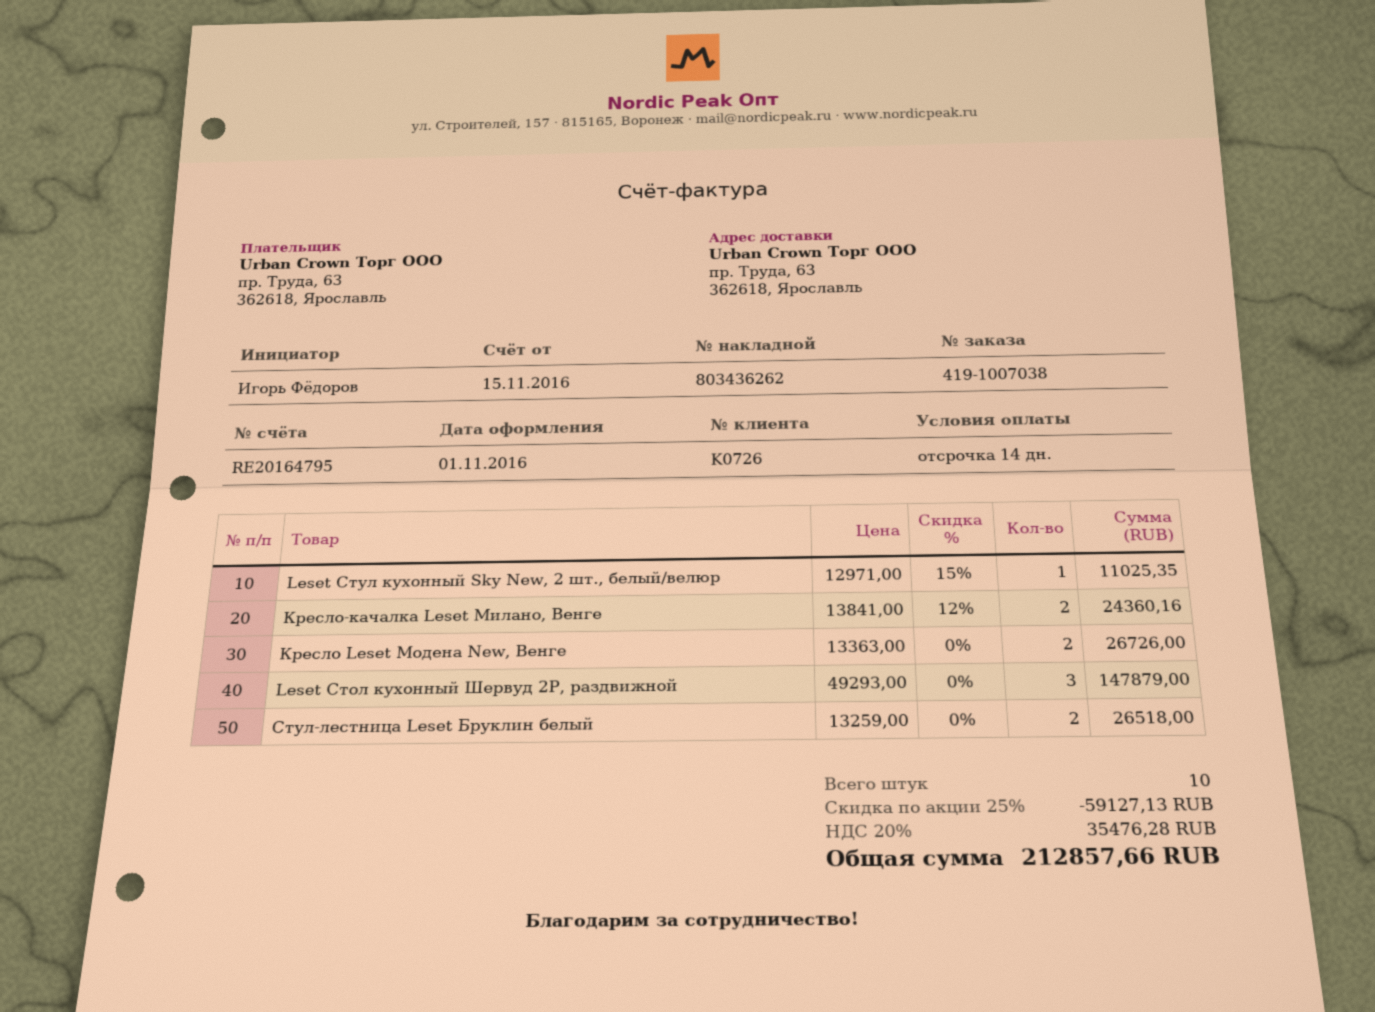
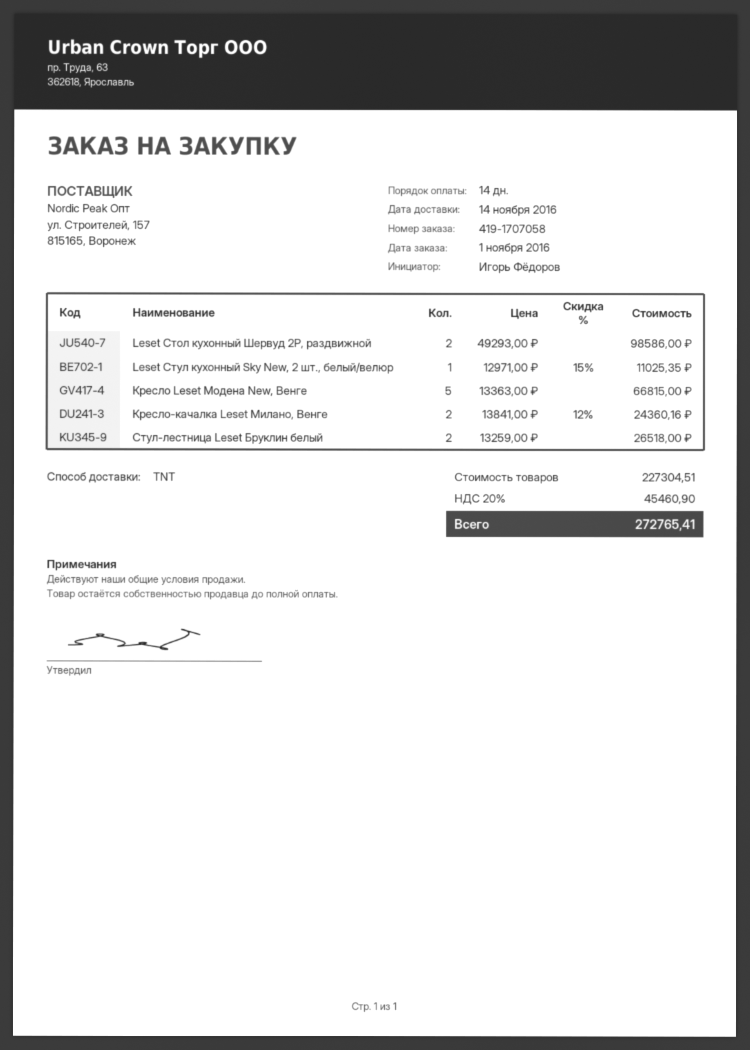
order number: 419-1007038 -> 419-1707058
Кресло Leset Модена New, Венге: 2 x 13363.00 = 26726.00 -> 5 x 13363.00 = 66815.00
Leset Стол кухонный Шервуд 2Р, раздвижной: 3 x 49293.00 = 147879.00 -> 2 x 49293.00 = 98586.00
discount: 25% = 59127.13 -> none
tax: 20% = 35476.28 -> 20% = 45460.90
total: 212857.66 -> 272765.41

